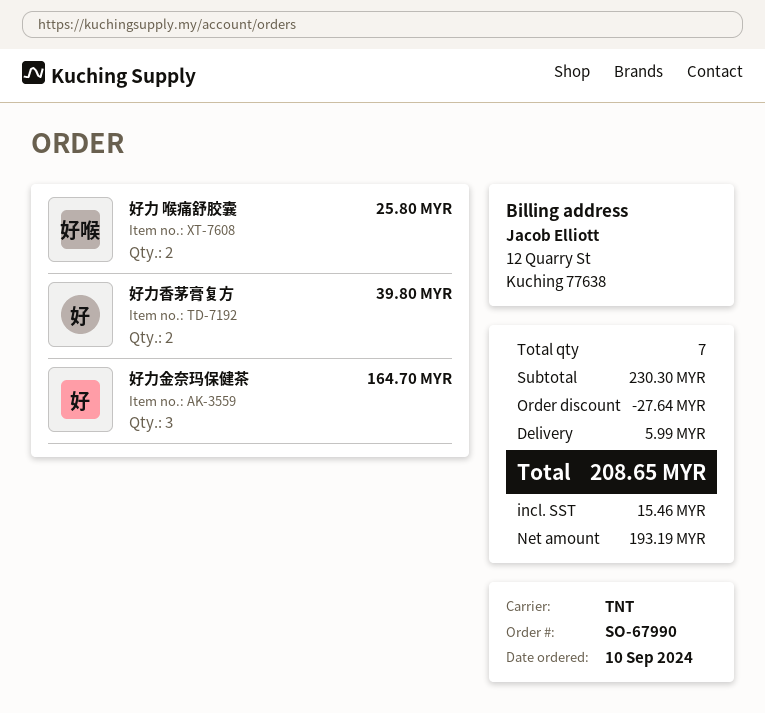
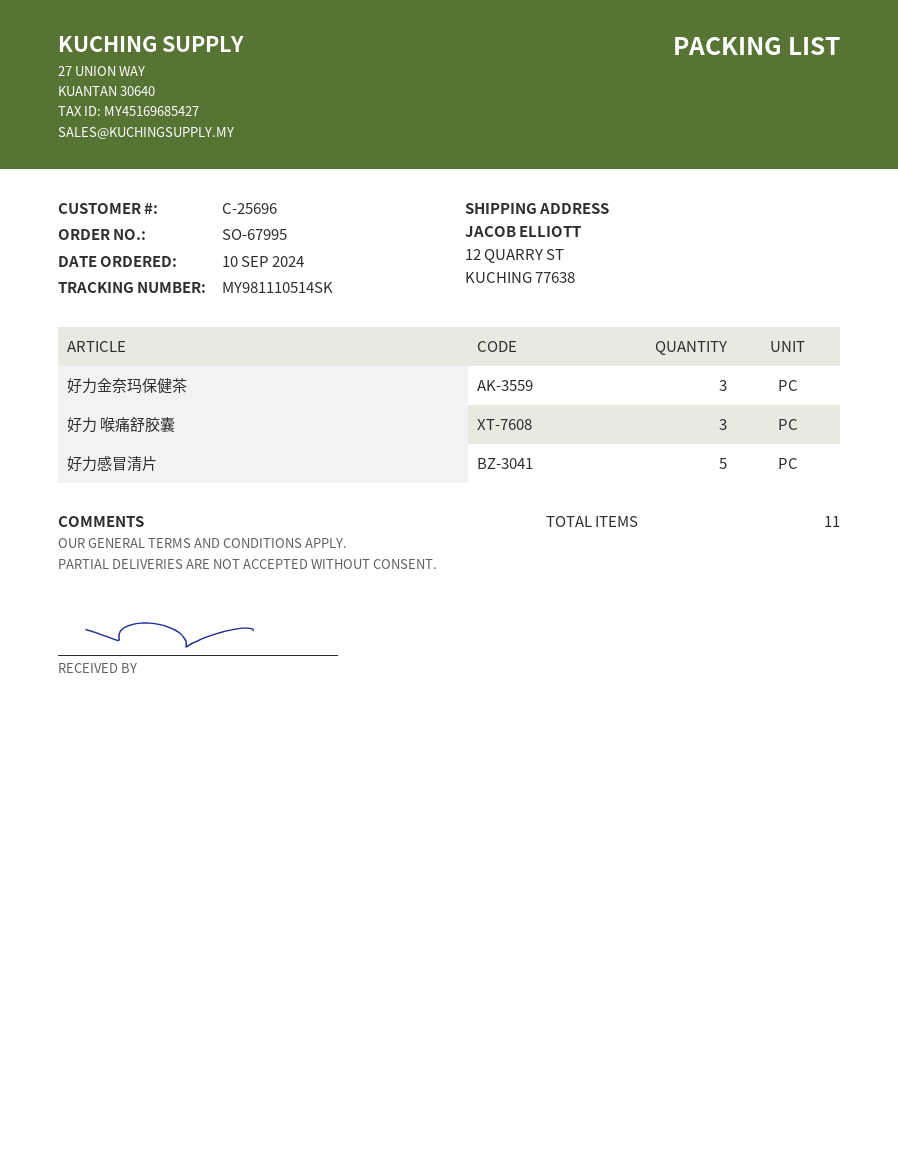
order number: SO-67990 -> SO-67995
好力 喉痛舒胶囊: 2 -> 3
好力香茅膏复方: 2 -> none
好力感冒清片: none -> 5
total quantity: 7 -> 11

